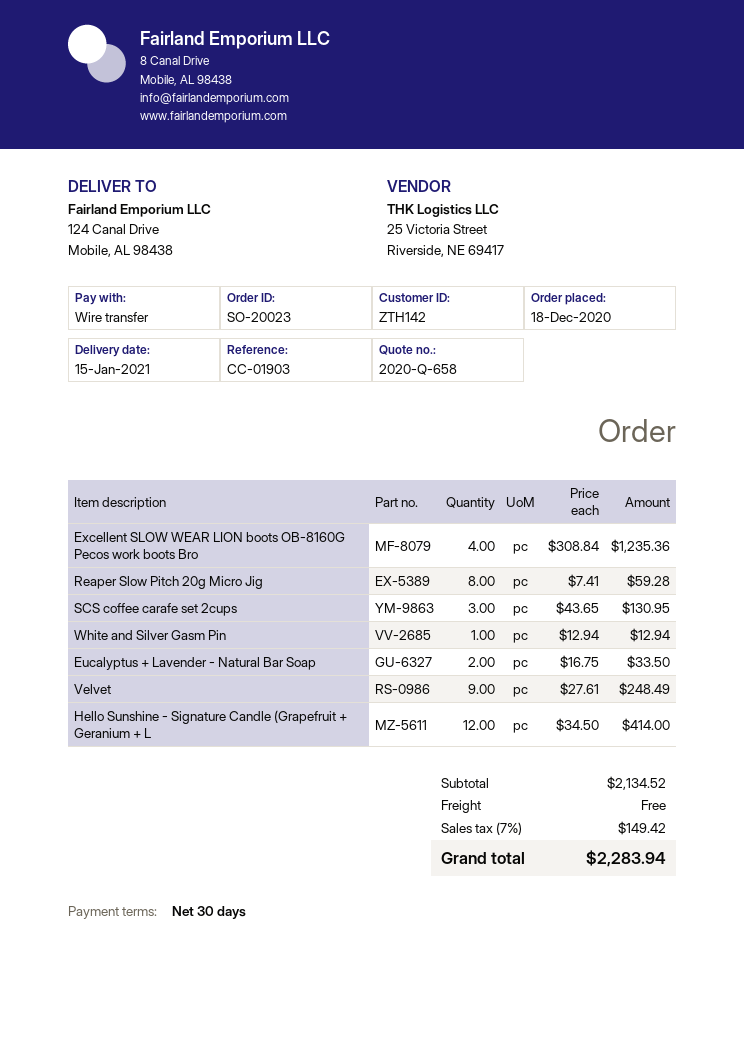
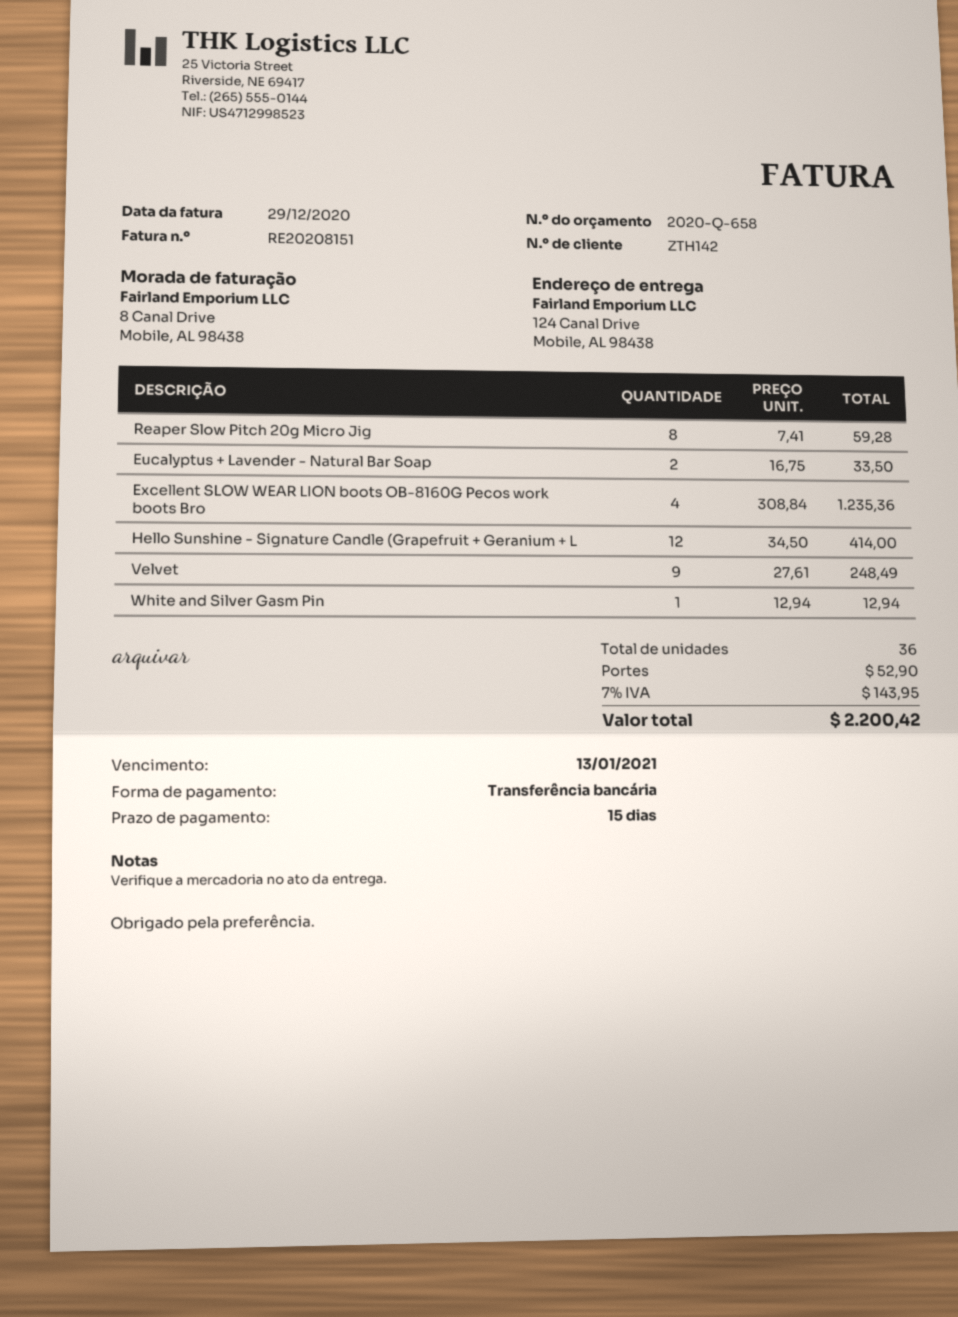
payment terms: 30 days -> 15 days
SCS coffee carafe set 2cups: 3 x 43.65 = 130.95 -> none
shipping: 0.00 -> 52.90
tax: 7% = 149.42 -> 7% = 143.95
total: 2283.94 -> 2200.42

